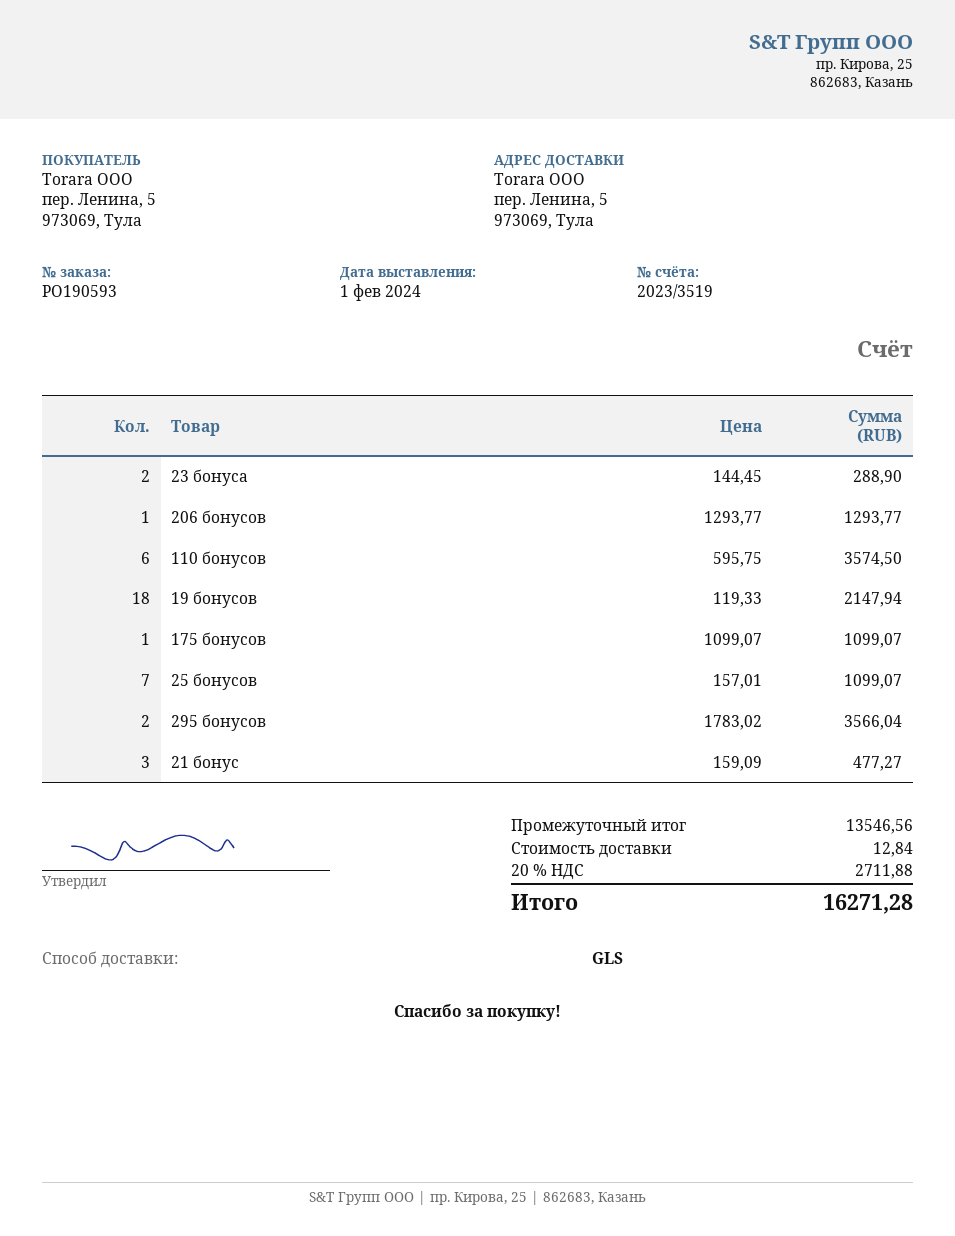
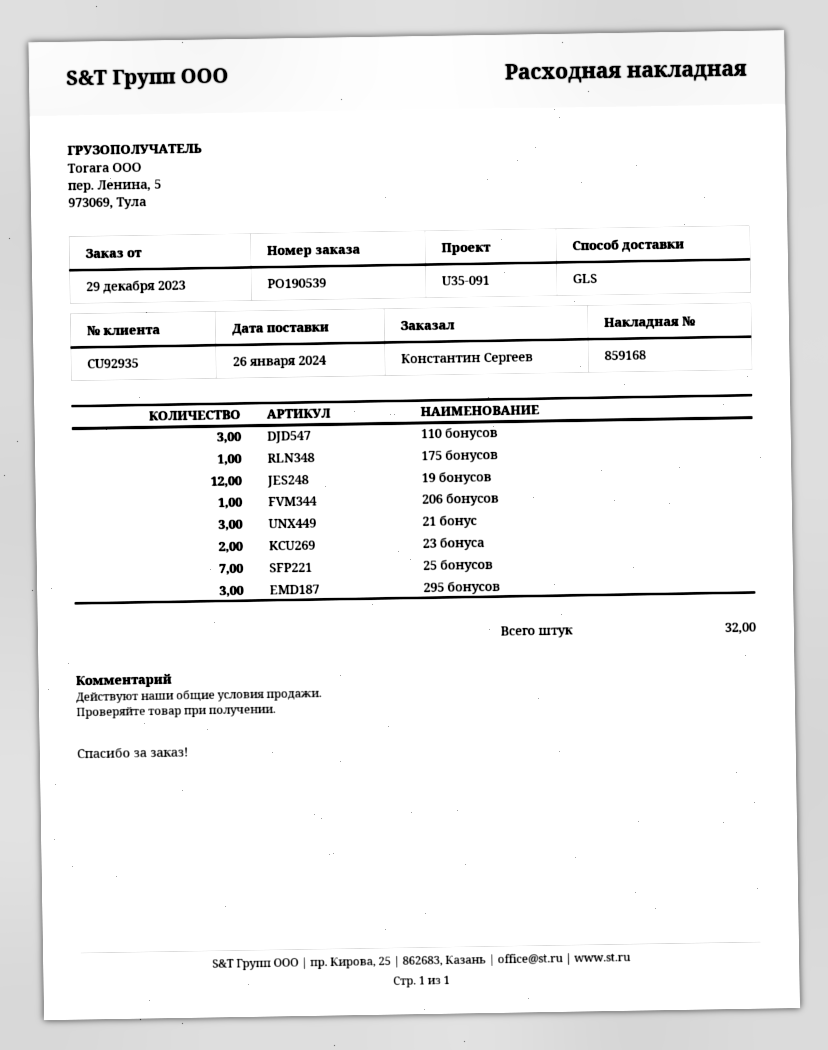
order number: PO190593 -> PO190539
110 бонусов: 6 -> 3
19 бонусов: 18 -> 12
295 бонусов: 2 -> 3

